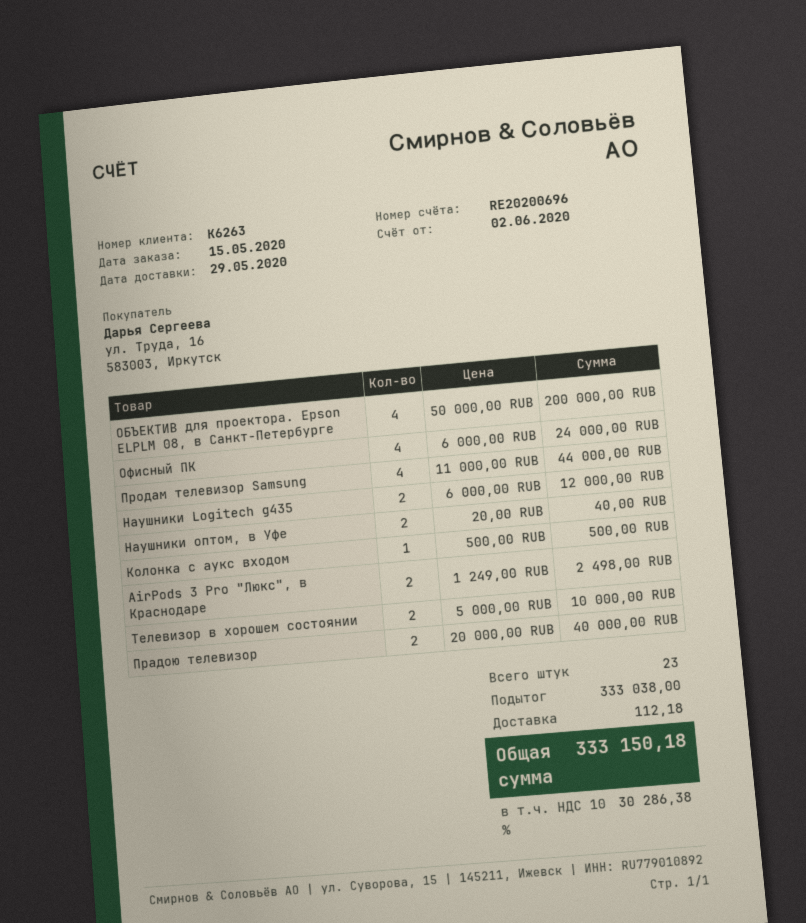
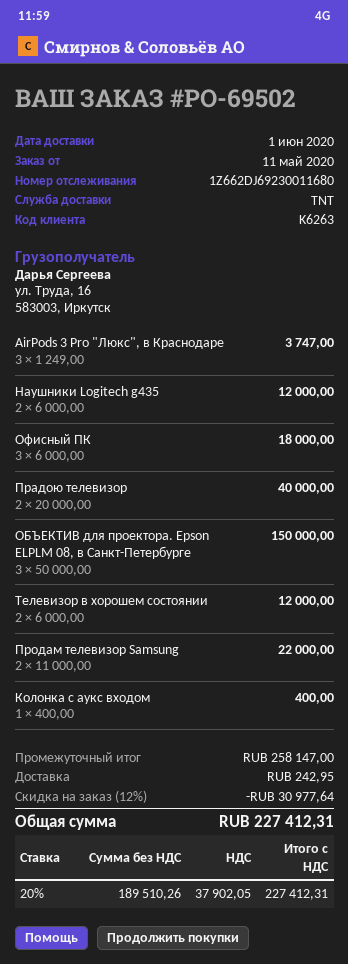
order date: 2020-05-15 -> 2020-05-11
delivery date: 2020-05-29 -> 2020-06-01
ОБЪЕКТИВ для проектора. Epson ELPLM 08, в Санкт-Петербурге: 4 x 50000.00 = 200000.00 -> 3 x 50000.00 = 150000.00
Офисный ПК: 4 x 6000.00 = 24000.00 -> 3 x 6000.00 = 18000.00
Продам телевизор Samsung: 4 x 11000.00 = 44000.00 -> 2 x 11000.00 = 22000.00
Наушники оптом, в Уфе: 2 x 20.00 = 40.00 -> none
Колонка с аукс входом: 1 x 500.00 = 500.00 -> 1 x 400.00 = 400.00
AirPods 3 Pro "Люкс", в Краснодаре: 2 x 1249.00 = 2498.00 -> 3 x 1249.00 = 3747.00
Телевизор в хорошем состоянии: 2 x 5000.00 = 10000.00 -> 2 x 6000.00 = 12000.00
subtotal: 333038.00 -> 258147.00
discount: none -> 12% = 30977.64
shipping: 112.18 -> 242.95
tax: 10% = 30286.38 -> 20% = 37902.05
total: 333150.18 -> 227412.31

